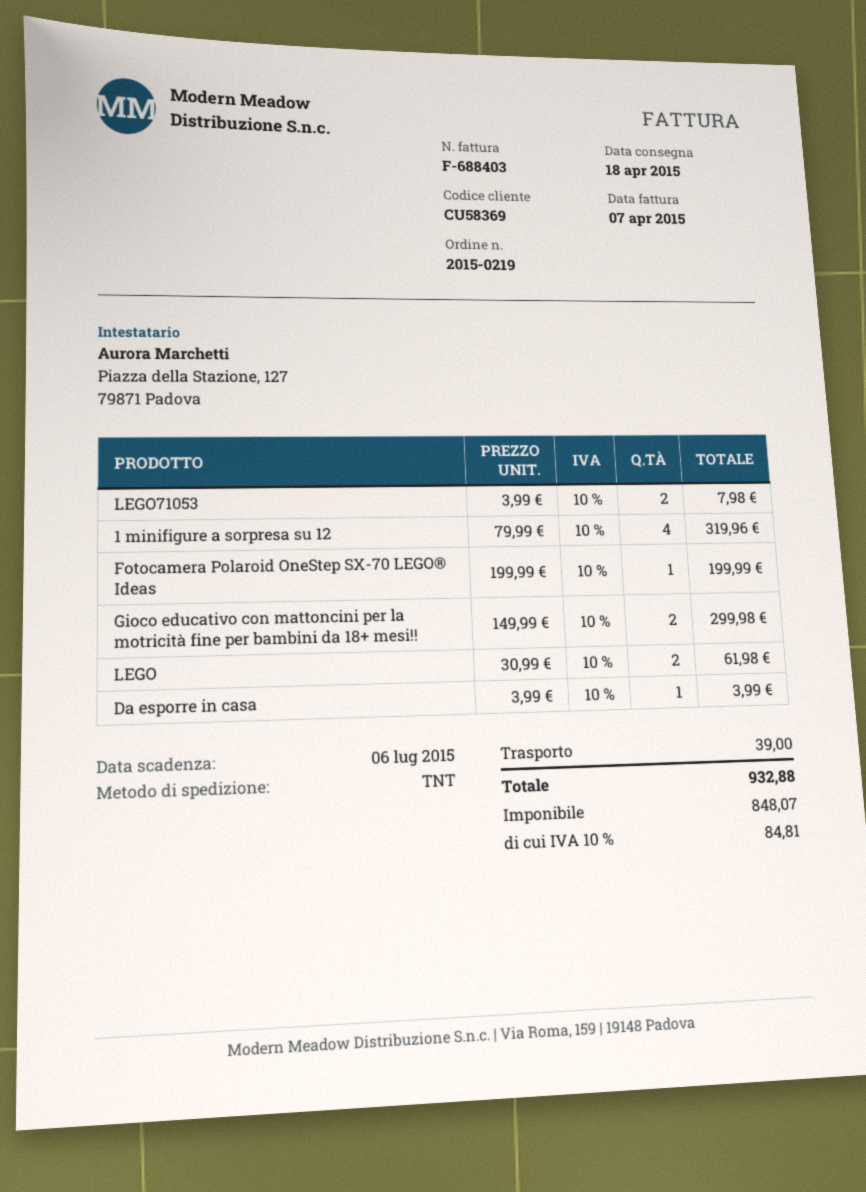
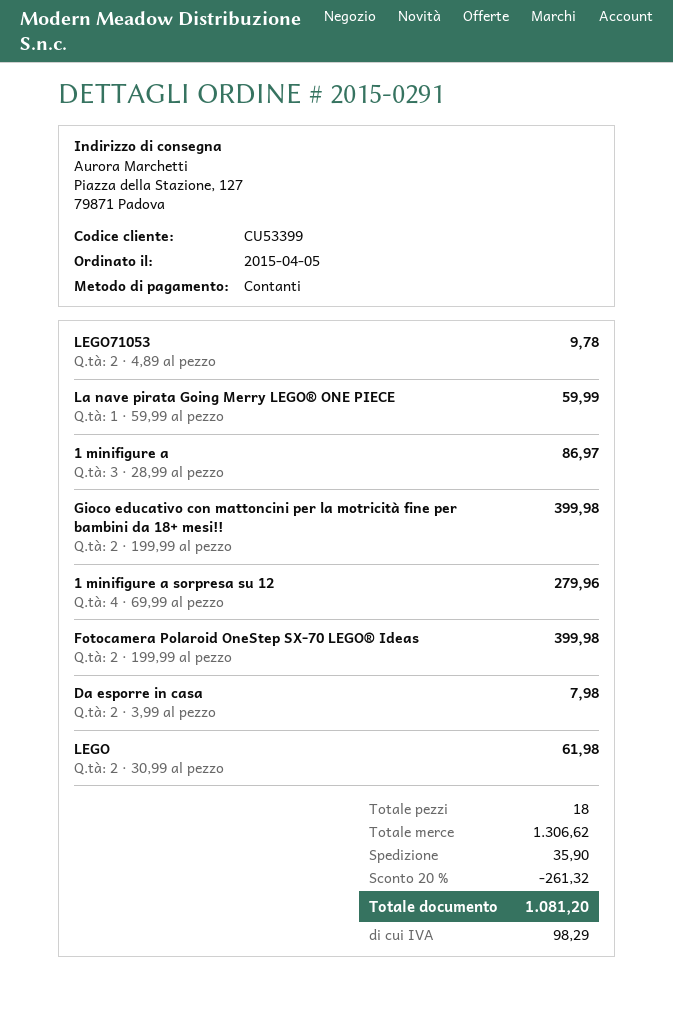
order number: 2015-0219 -> 2015-0291
customer number: CU58369 -> CU53399
LEGO71053: 2 x 3.99 = 7.98 -> 2 x 4.89 = 9.78
1 minifigure a sorpresa su 12: 4 x 79.99 = 319.96 -> 4 x 69.99 = 279.96
Fotocamera Polaroid OneStep SX-70 LEGO® Ideas: 1 x 199.99 = 199.99 -> 2 x 199.99 = 399.98
Gioco educativo con mattoncini per la motricità fine per bambini da 18+ mesi!!: 2 x 149.99 = 299.98 -> 2 x 199.99 = 399.98
Da esporre in casa: 1 x 3.99 = 3.99 -> 2 x 3.99 = 7.98
La nave pirata Going Merry LEGO® ONE PIECE: none -> 1 x 59.99 = 59.99
1 minifigure a: none -> 3 x 28.99 = 86.97
discount: none -> 20% = 261.32
shipping: 39.00 -> 35.90
tax: 84.81 -> 98.29
total: 932.88 -> 1081.20

